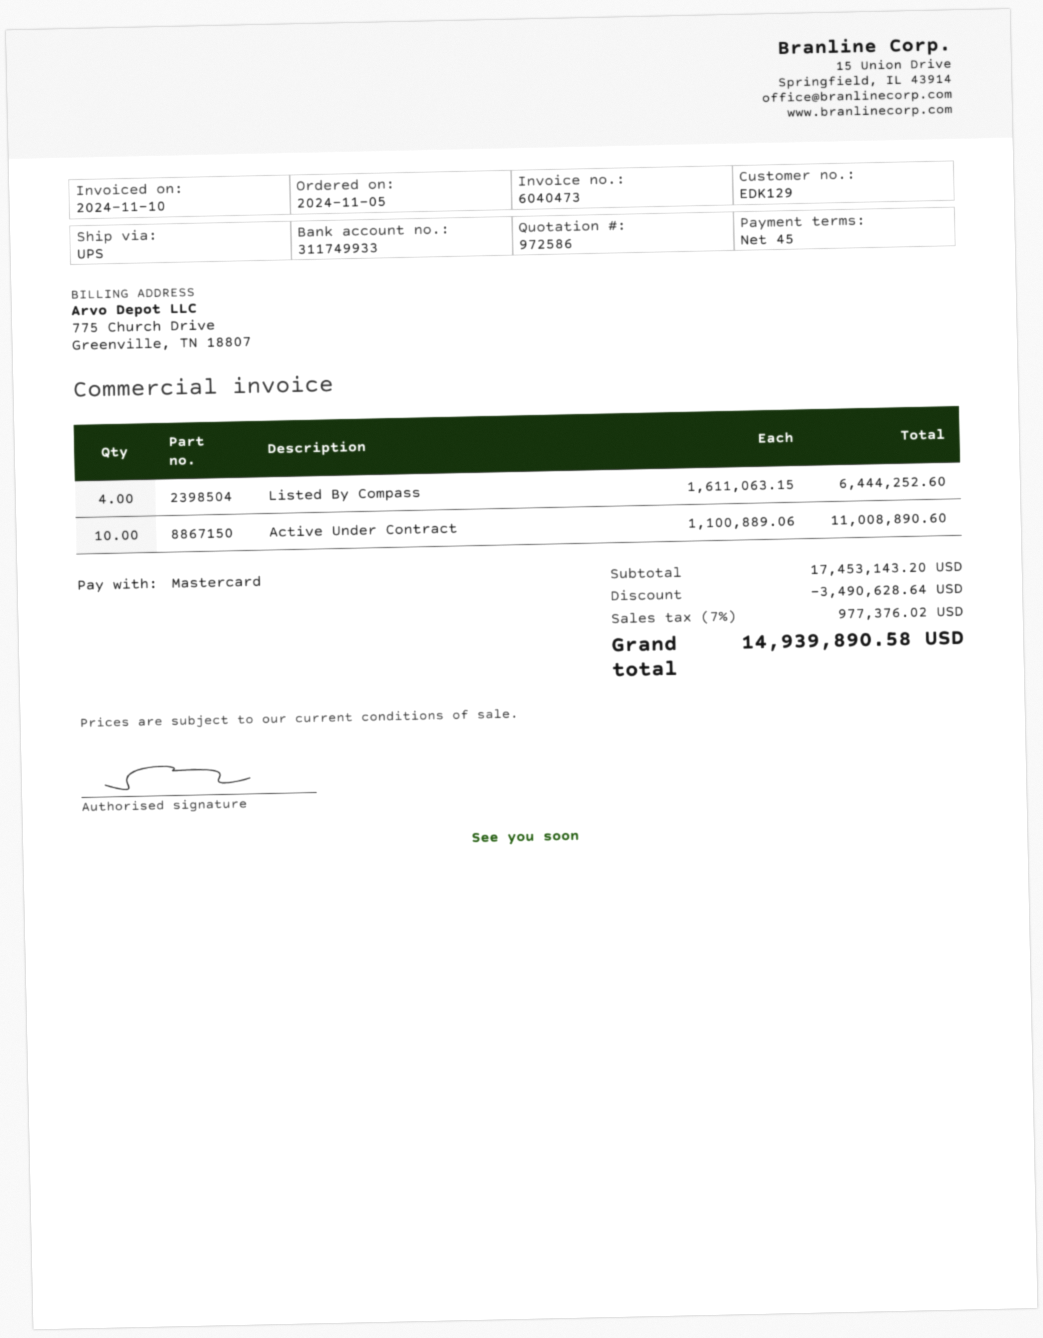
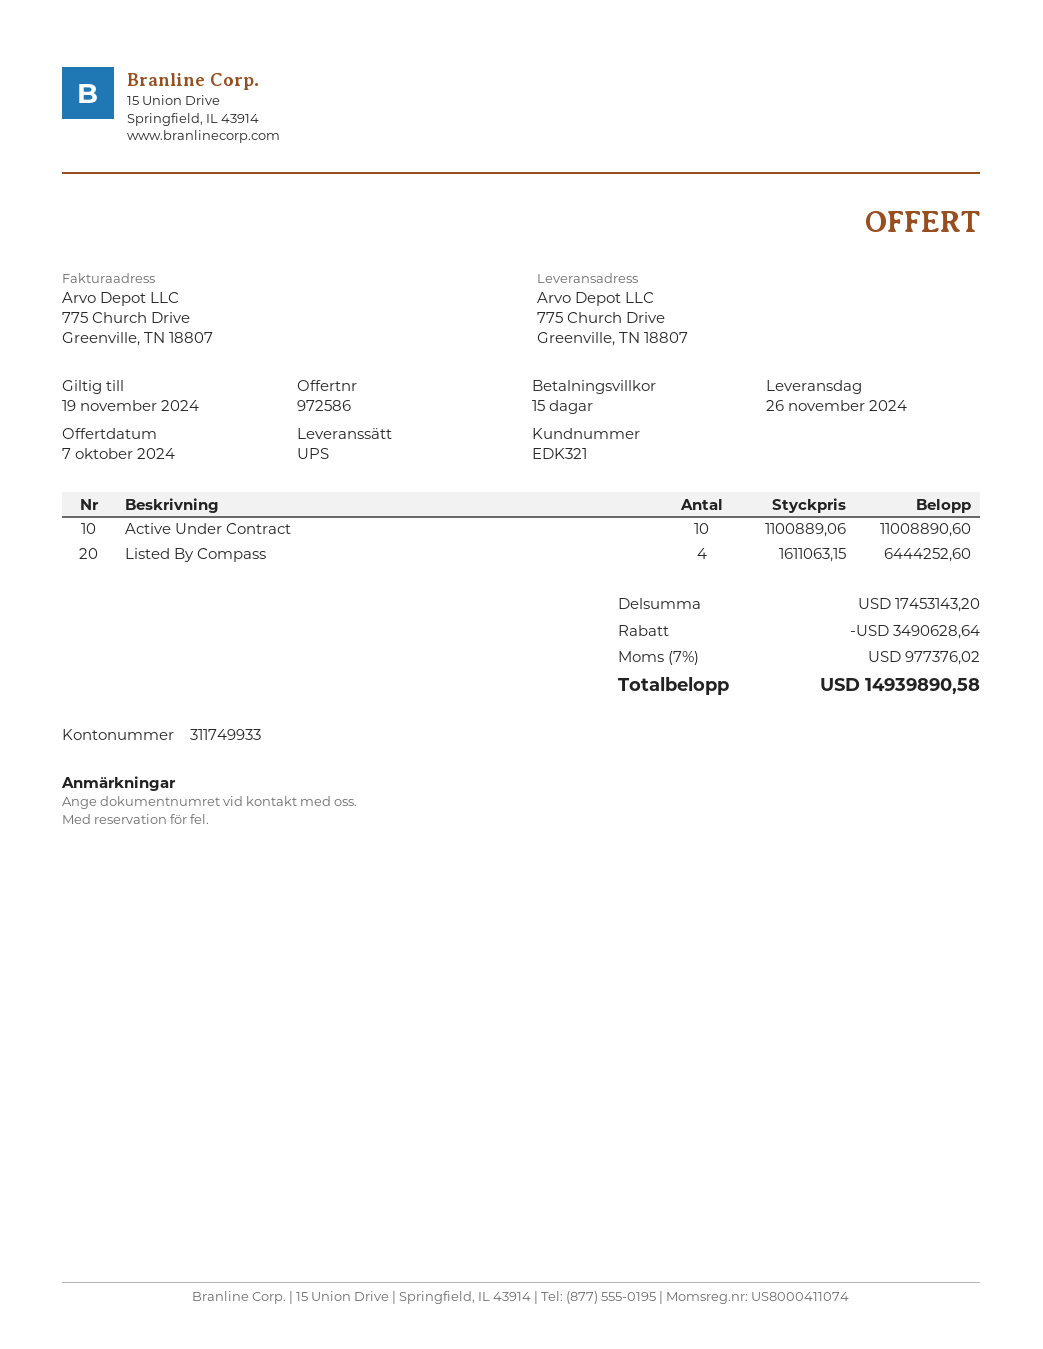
payment terms: 45 days -> 15 days
customer number: EDK129 -> EDK321

